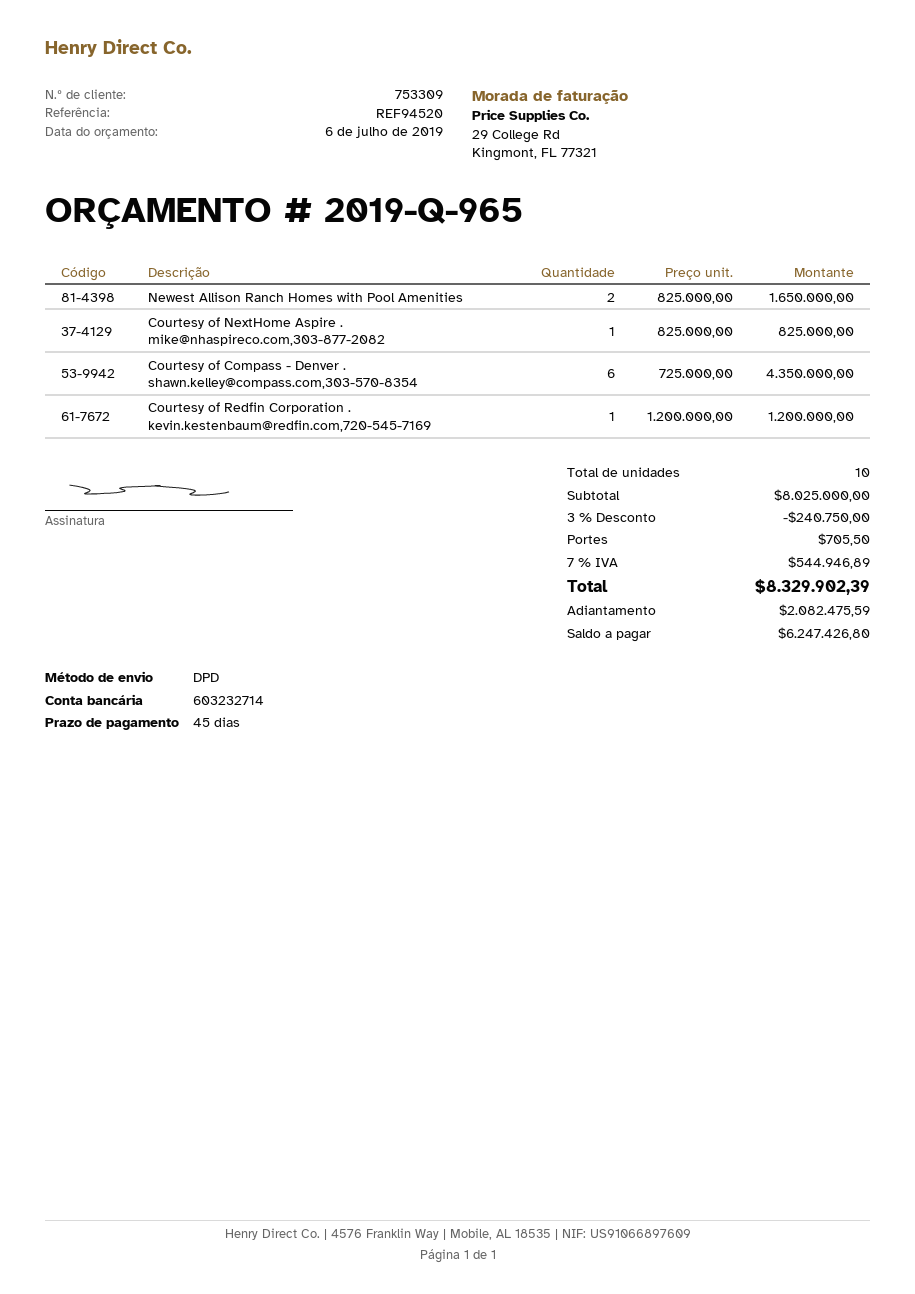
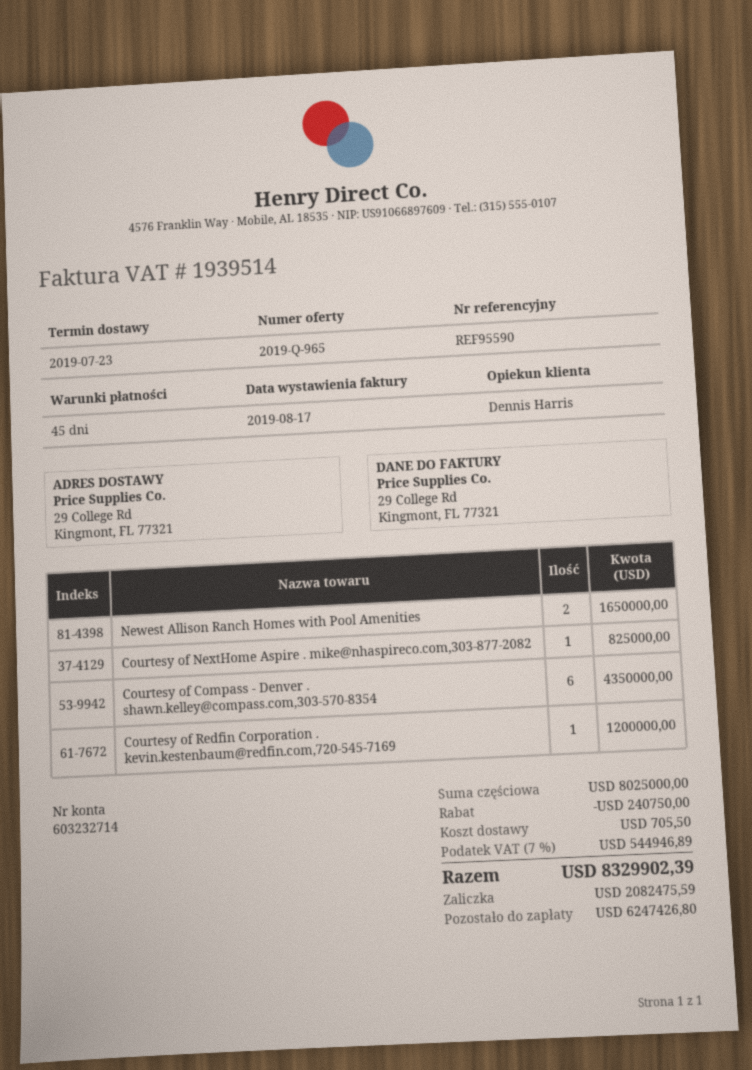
reference: REF94520 -> REF95590

